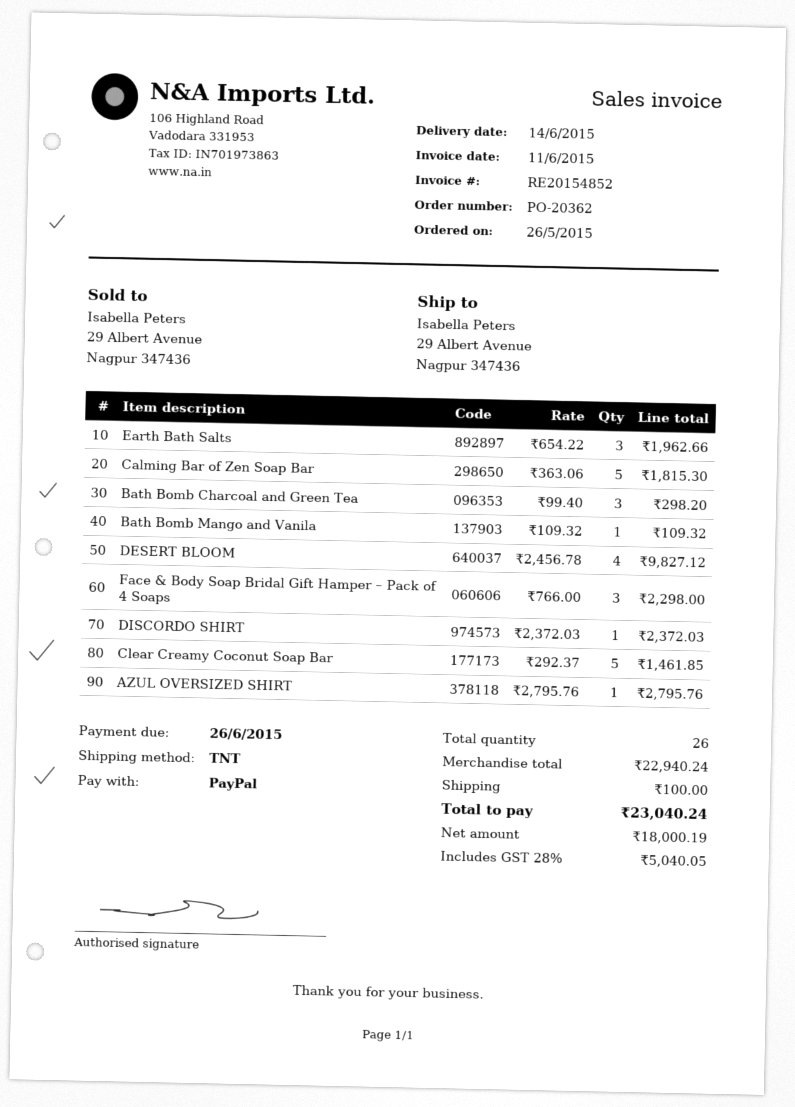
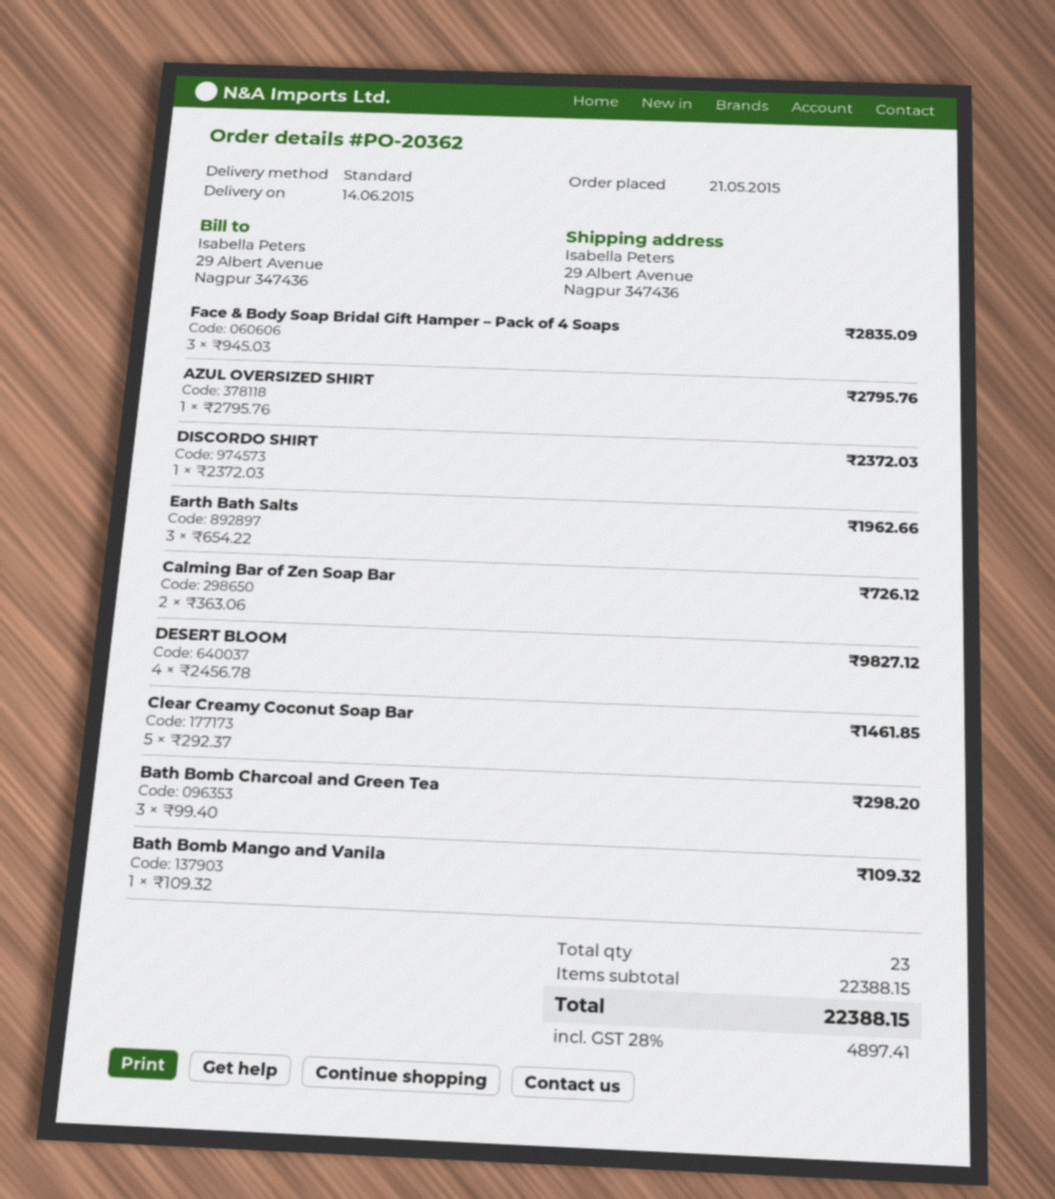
order date: 2015-05-26 -> 2015-05-21
shipping method: TNT -> standard
Calming Bar of Zen Soap Bar: 5 x 363.06 = 1815.30 -> 2 x 363.06 = 726.12
Face & Body Soap Bridal Gift Hamper – Pack of 4 Soaps: 3 x 766.00 = 2298.00 -> 3 x 945.03 = 2835.09
total quantity: 26 -> 23
subtotal: 22940.24 -> 22388.15
shipping: 100.00 -> none
tax: 28% = 5040.05 -> 28% = 4897.41
total: 23040.24 -> 22388.15

